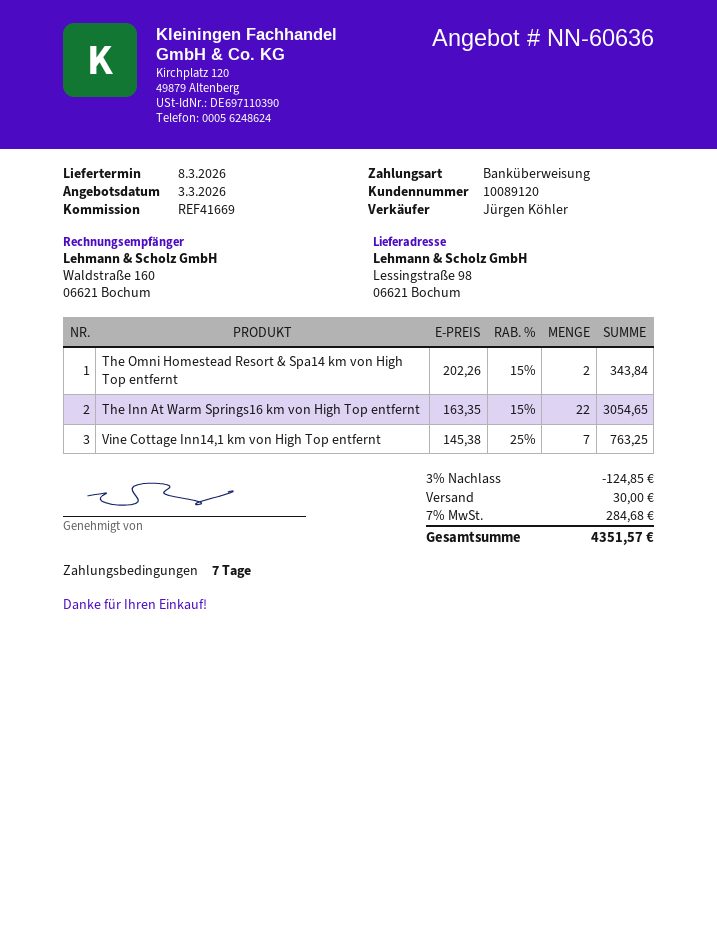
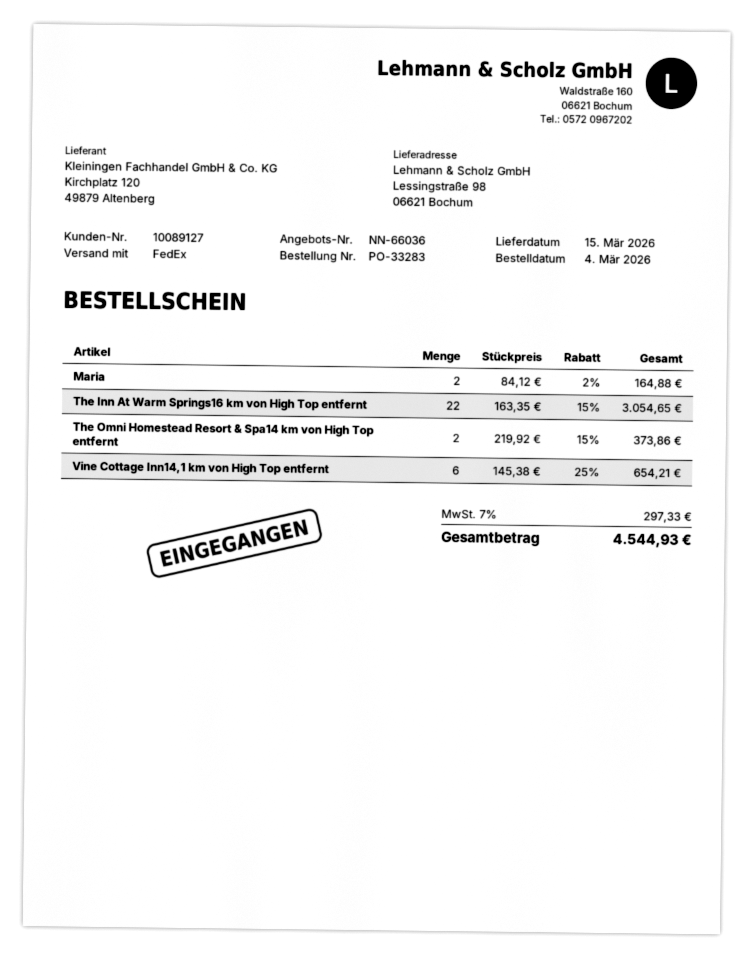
quote number: NN-60636 -> NN-66036
delivery date: 2026-03-08 -> 2026-03-15
customer number: 10089120 -> 10089127
The Omni Homestead Resort & Spa14 km von High Top entfernt: 2 x 202.26 - 15% = 343.84 -> 2 x 219.92 - 15% = 373.86
Vine Cottage Inn14,1 km von High Top entfernt: 7 x 145.38 - 25% = 763.25 -> 6 x 145.38 - 25% = 654.21
Maria: none -> 2 x 84.12 - 2% = 164.88
discount: 3% = 124.85 -> none
shipping: 30.00 -> none
tax: 7% = 284.68 -> 7% = 297.33
total: 4351.57 -> 4544.93

